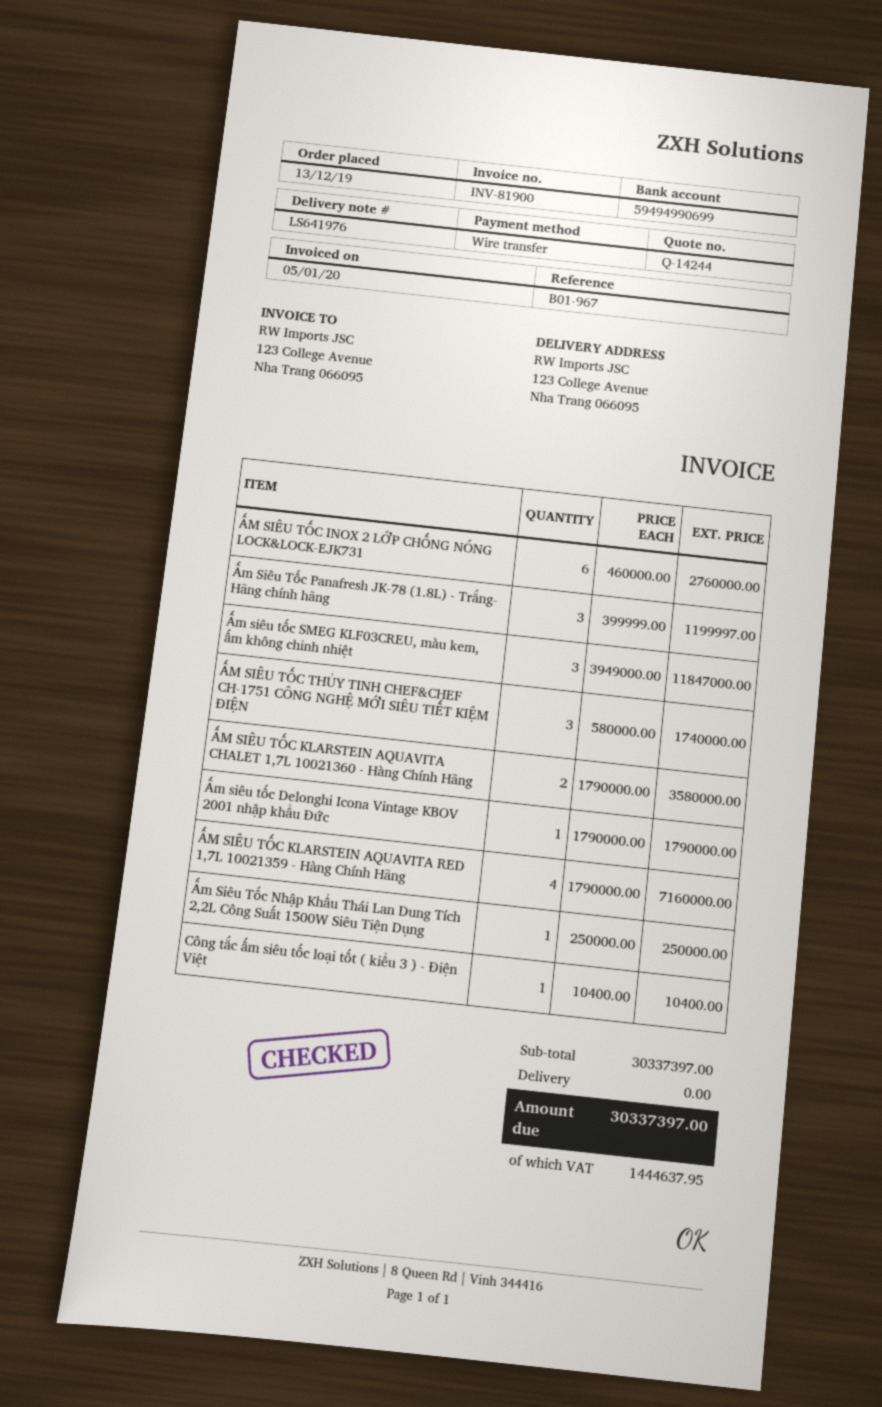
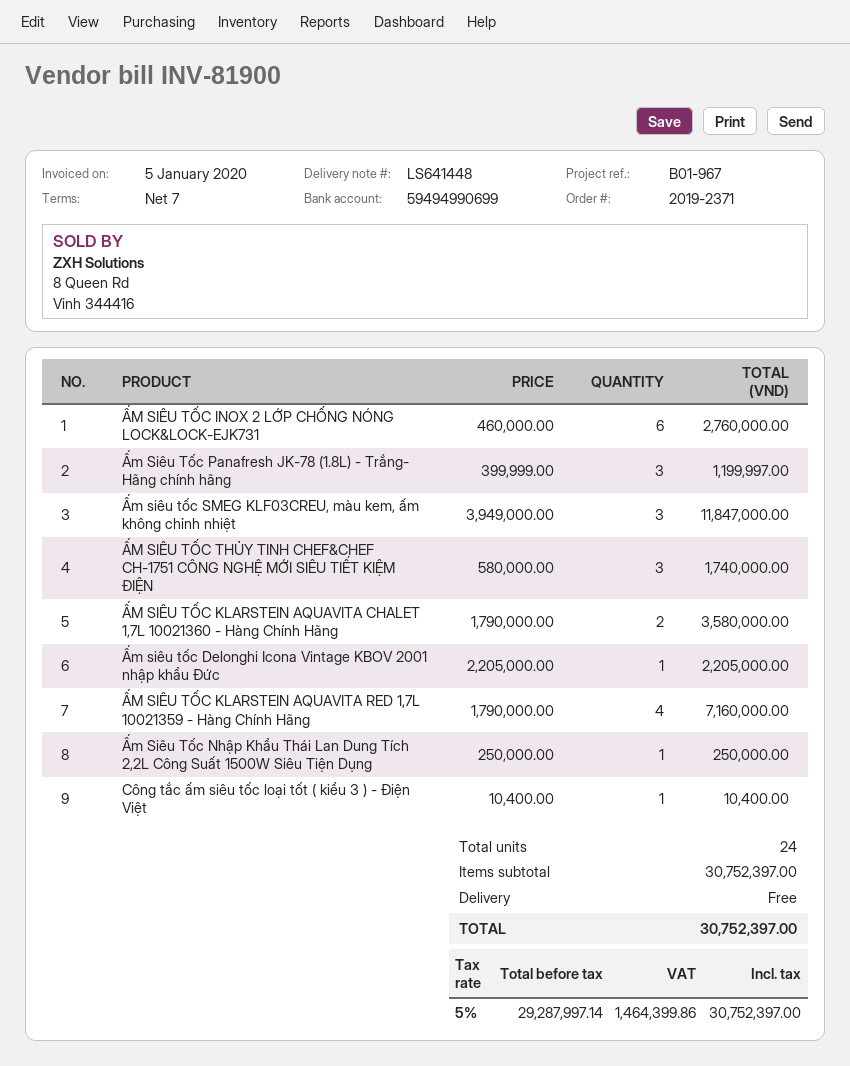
delivery note number: LS641976 -> LS641448
Ấm siêu tốc Delonghi Icona Vintage KBOV 2001 nhập khẩu Đức: 1 x 1790000.00 = 1790000.00 -> 1 x 2205000.00 = 2205000.00
subtotal: 30337397.00 -> 30752397.00
tax: 1444637.95 -> 1464399.86
total: 30337397.00 -> 30752397.00

